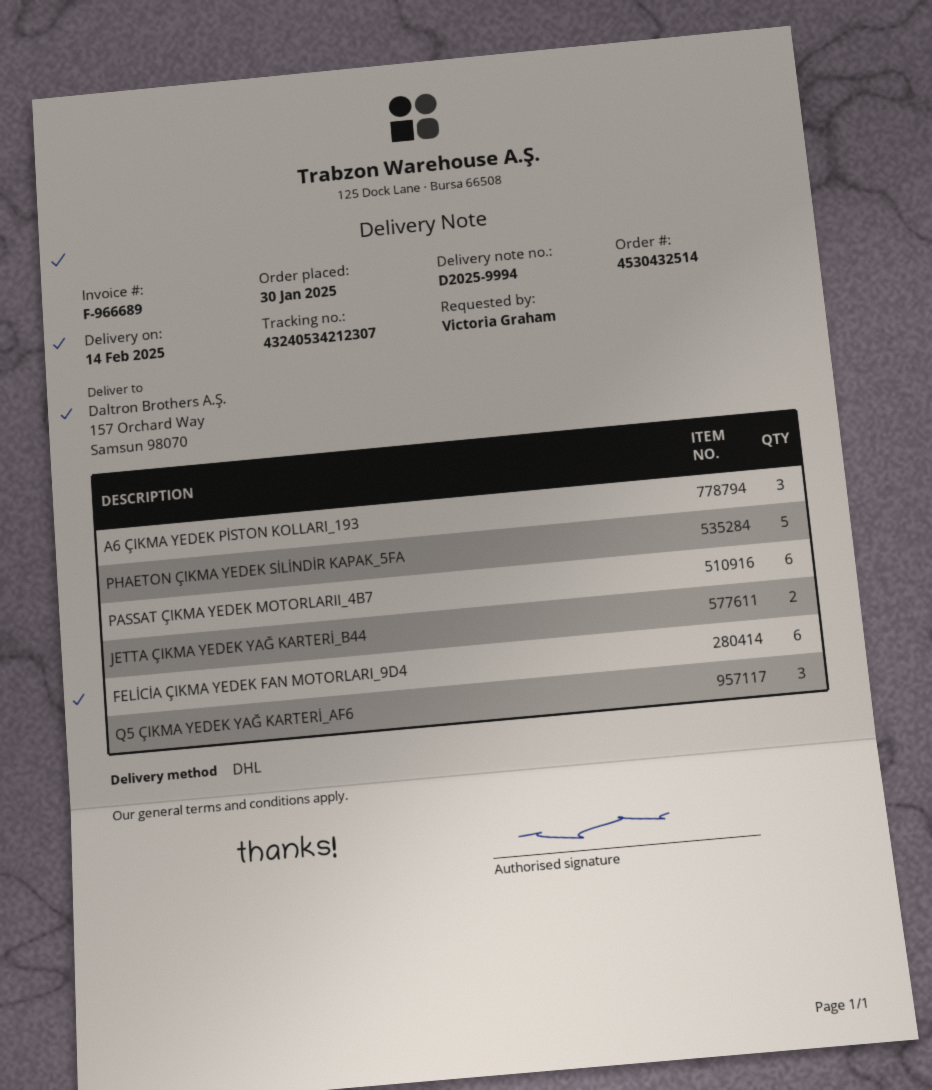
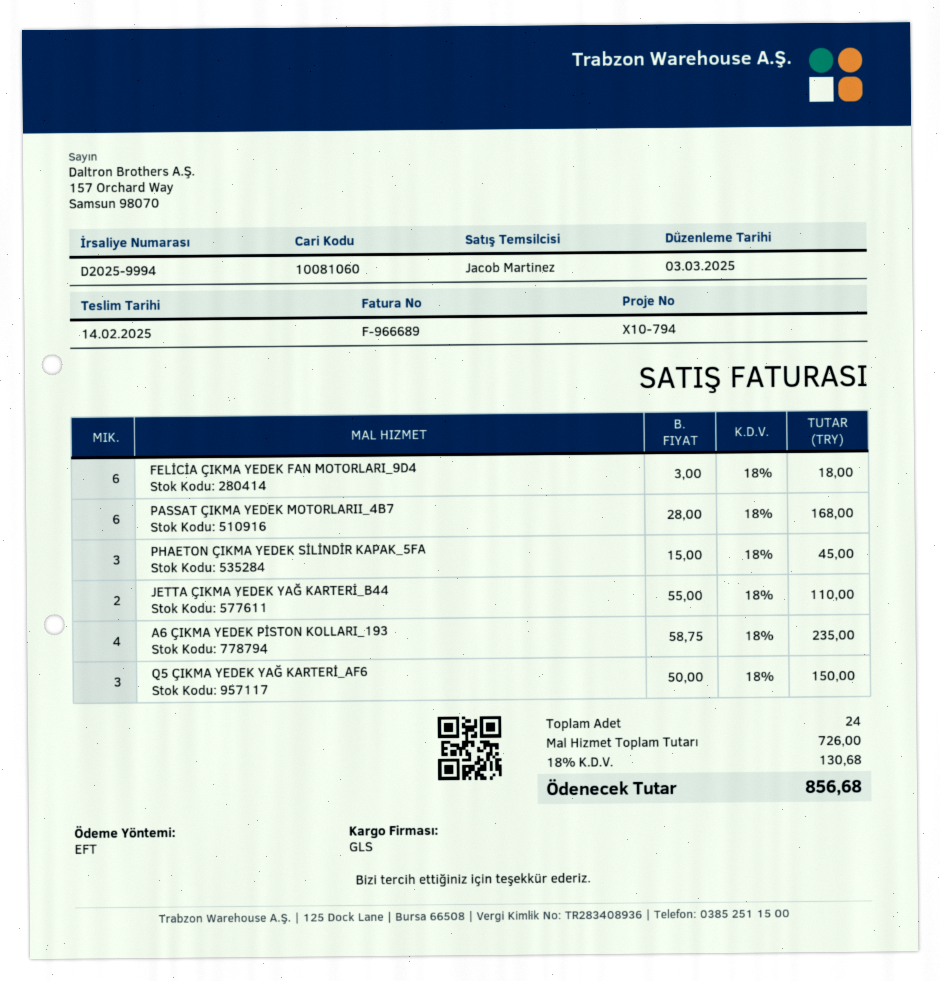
shipping method: DHL -> GLS
A6 ÇIKMA YEDEK PİSTON KOLLARI_193: 3 -> 4
PHAETON ÇIKMA YEDEK SİLİNDİR KAPAK_5FA: 5 -> 3

